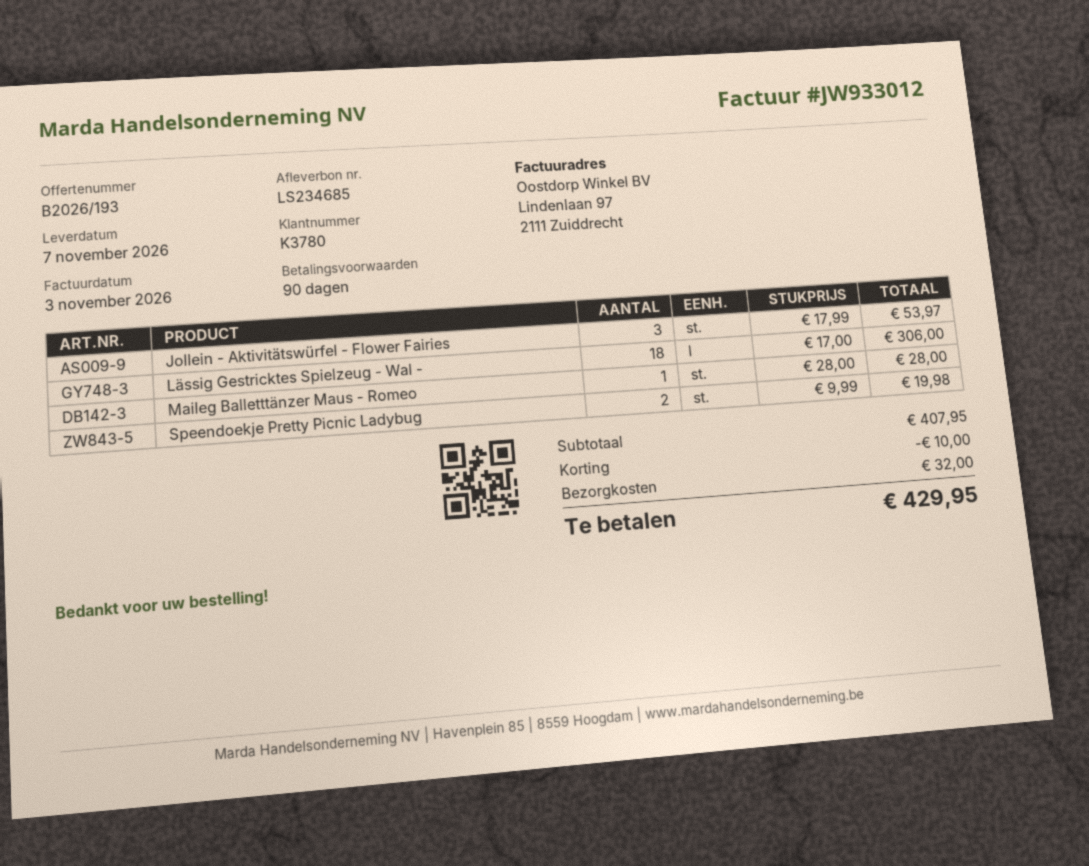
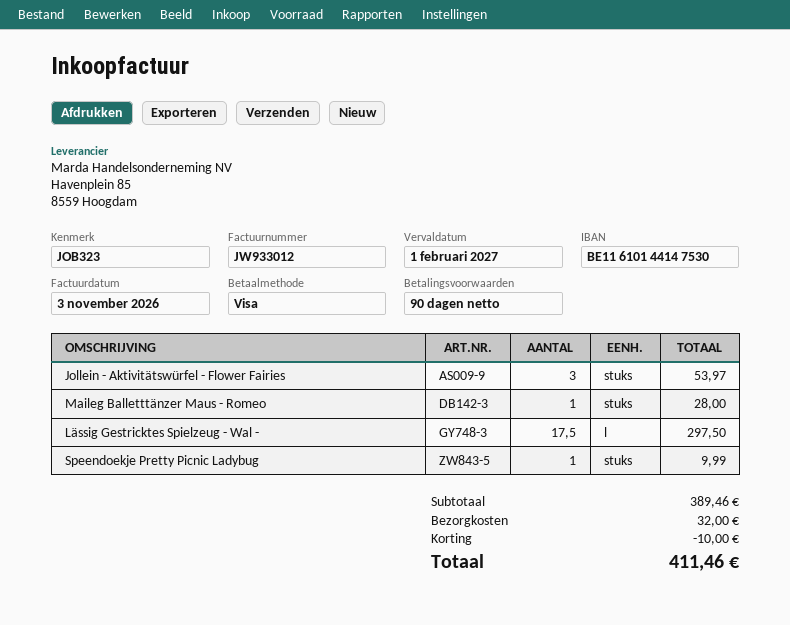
Lässig Gestricktes Spielzeug - Wal -: 18 for 306.00 -> 17.5 for 297.50
Speendoekje Pretty Picnic Ladybug: 2 for 19.98 -> 1 for 9.99
subtotal: 407.95 -> 389.46
total: 429.95 -> 411.46

